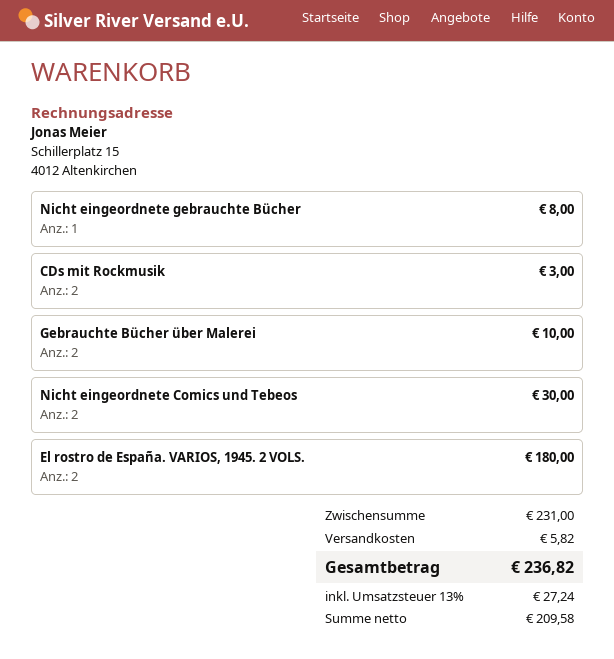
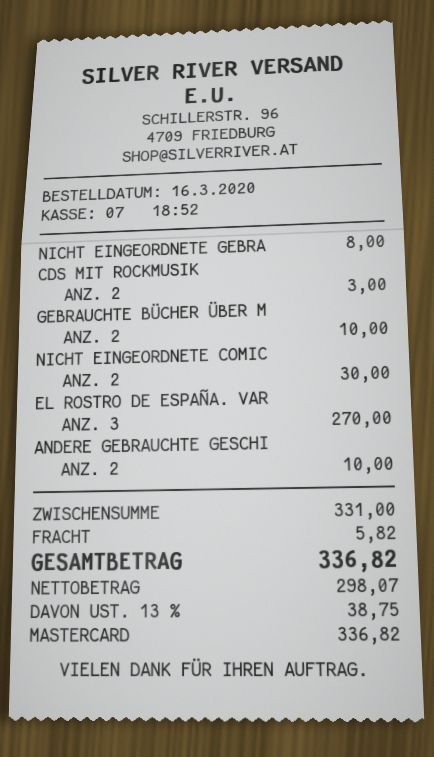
El rostro de España. VARIOS, 1945. 2 VOLS.: 2 for 180.00 -> 3 for 270.00
ANDERE GEBRAUCHTE GESCHI: none -> 2 for 10.00
subtotal: 231.00 -> 331.00
net: 209.58 -> 298.07
tax: 13% = 27.24 -> 13% = 38.75
total: 236.82 -> 336.82

